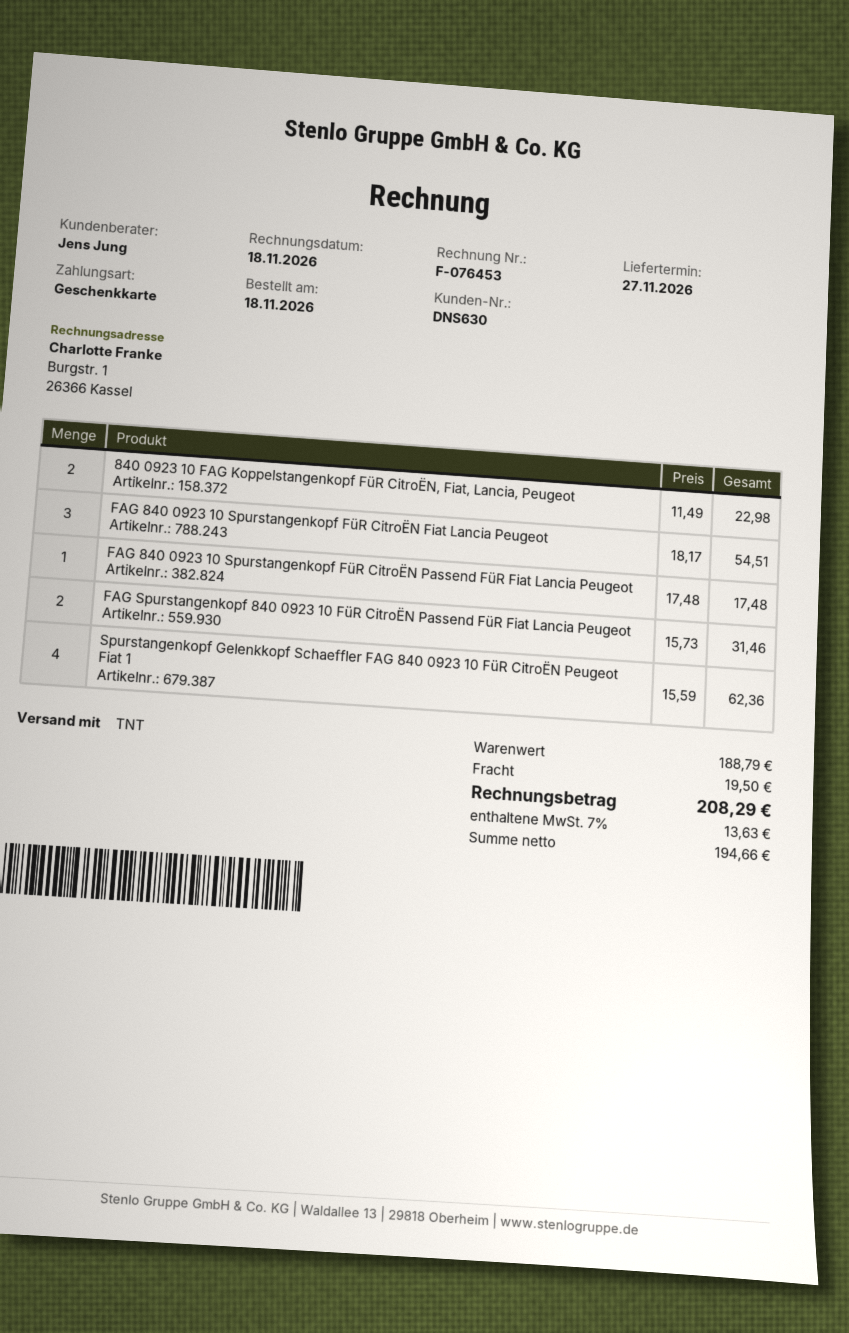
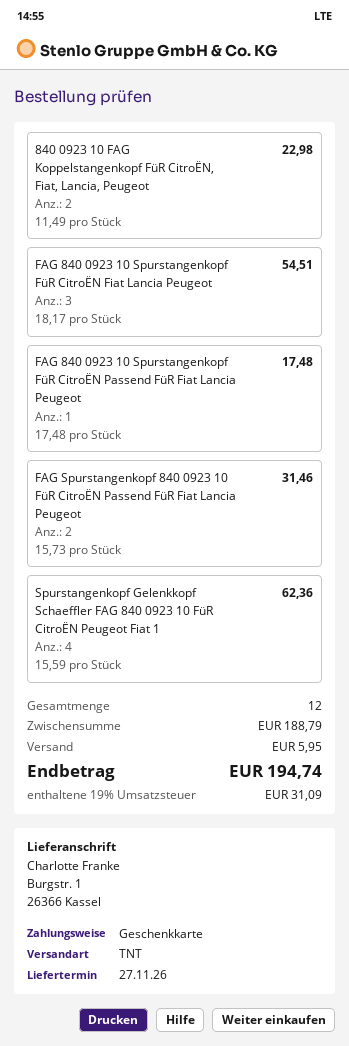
shipping: 19.50 -> 5.95
tax: 7% = 13.63 -> 19% = 31.09
total: 208.29 -> 194.74

